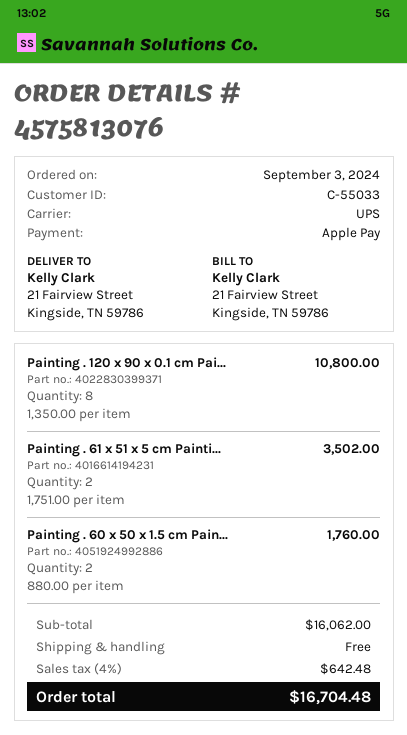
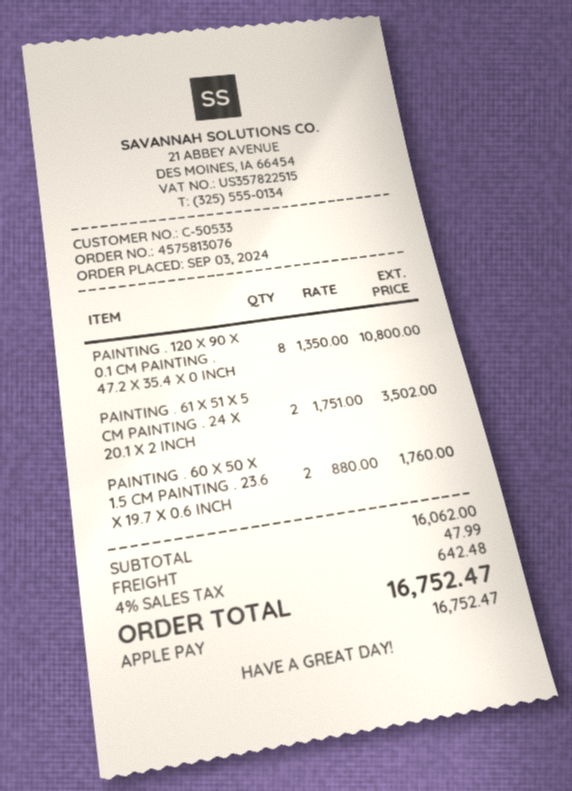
customer number: C-55033 -> C-50533
shipping: 0.00 -> 47.99
total: 16704.48 -> 16752.47

